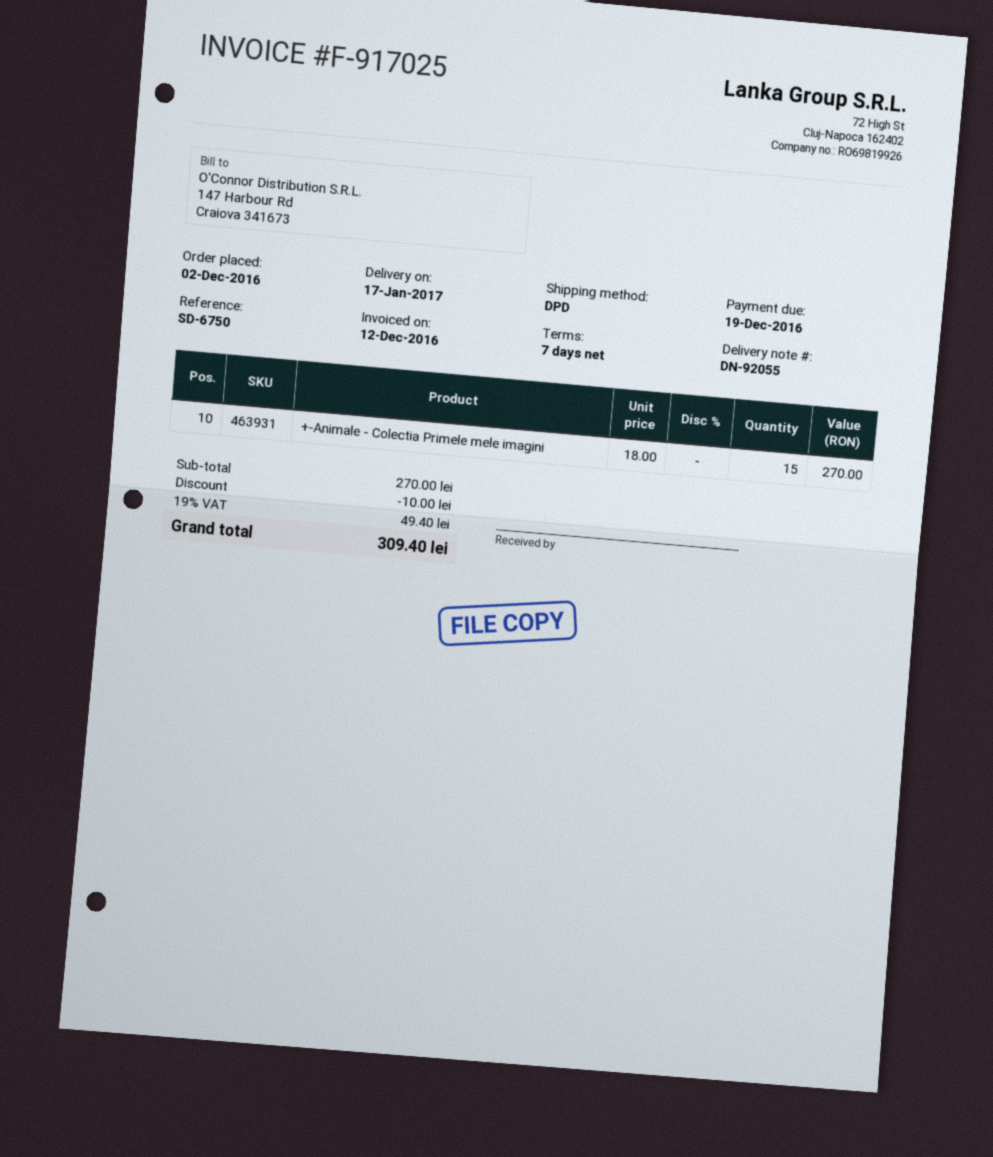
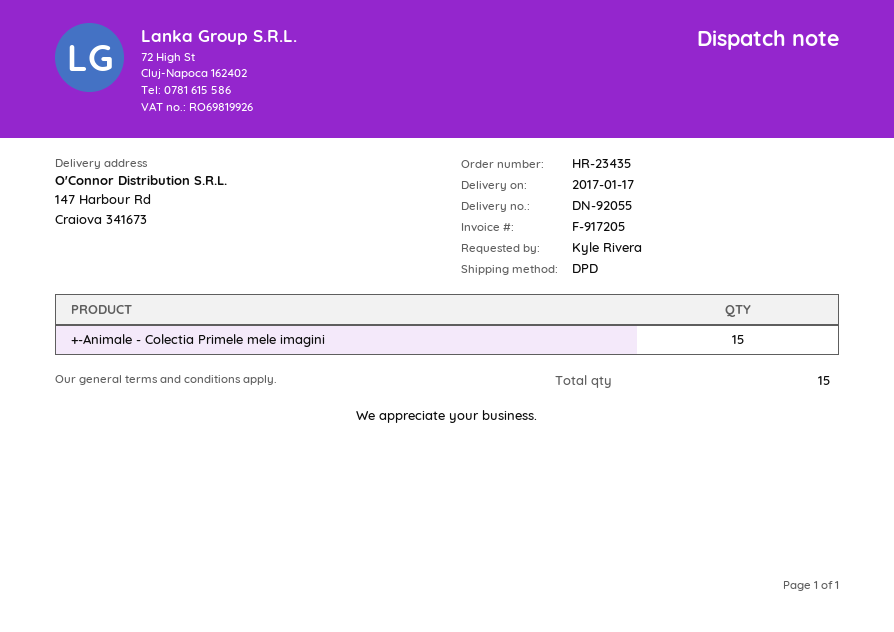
invoice number: F-917025 -> F-917205

